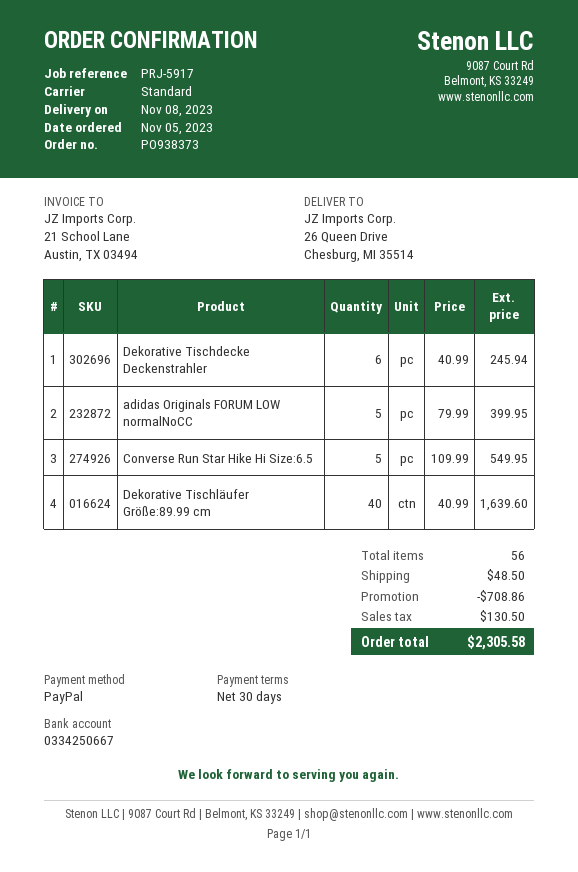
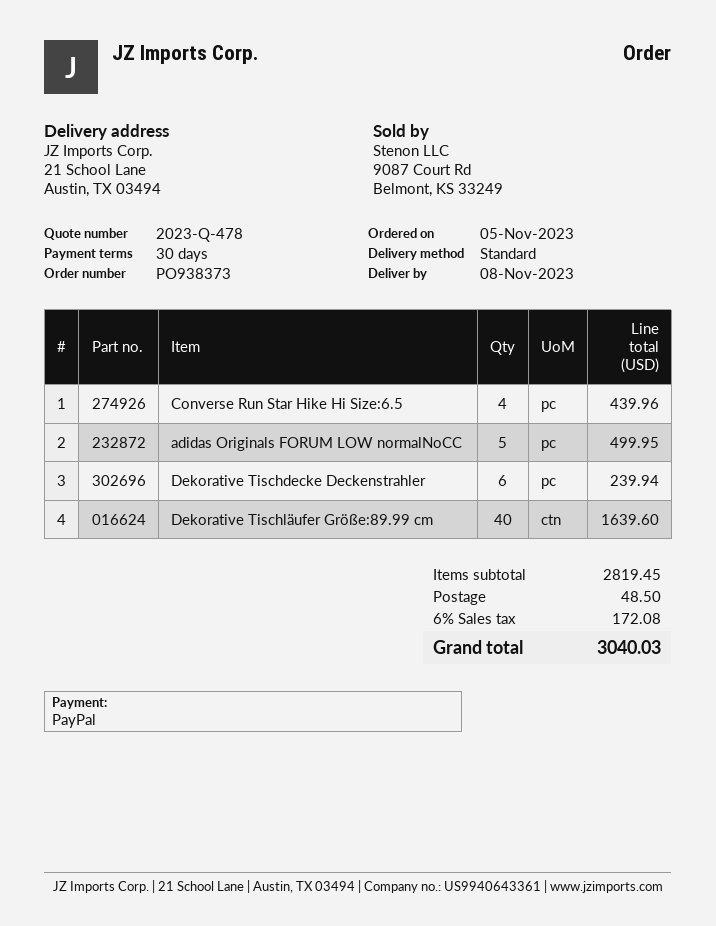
ship to: 26 Queen Drive, Chesburg, MI 35514 -> 21 School Lane, Austin, TX 03494
Dekorative Tischdecke Deckenstrahler: 6 for 245.94 -> 6 for 239.94
adidas Originals FORUM LOW normalNoCC: 5 for 399.95 -> 5 for 499.95
Converse Run Star Hike Hi Size:6.5: 5 for 549.95 -> 4 for 439.96
discount: 708.86 -> none
tax: 130.50 -> 172.08
total: 2305.58 -> 3040.03

